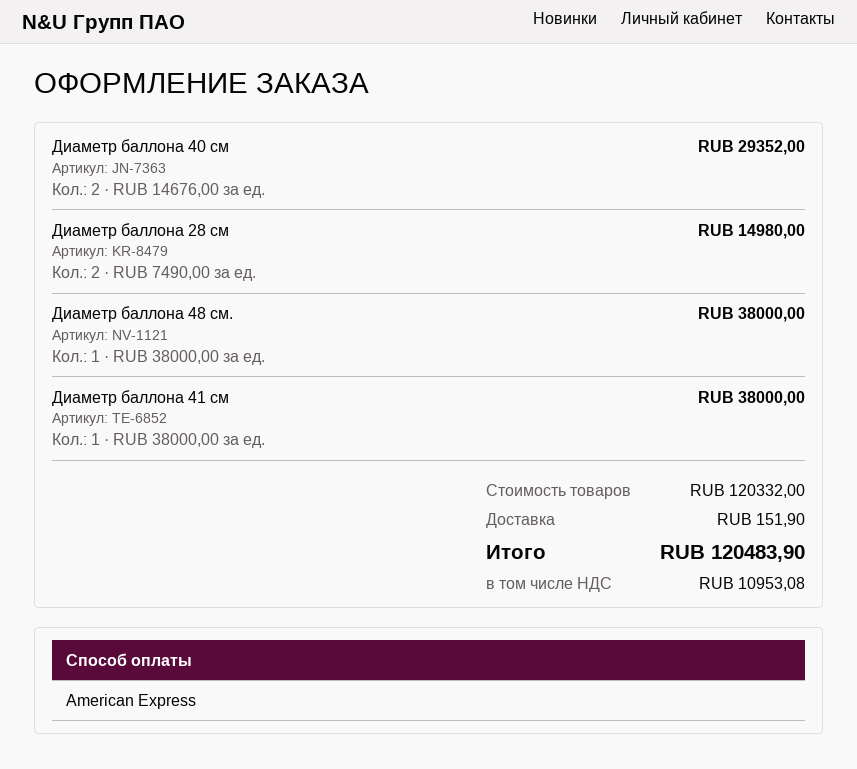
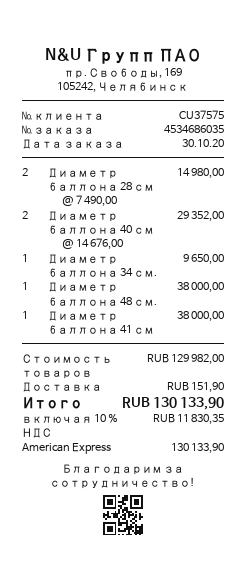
Диаметр баллона 34 см.: none -> 1 x 9650.00 = 9650.00
subtotal: 120332.00 -> 129982.00
tax: 10953.08 -> 11830.35
total: 120483.90 -> 130133.90

